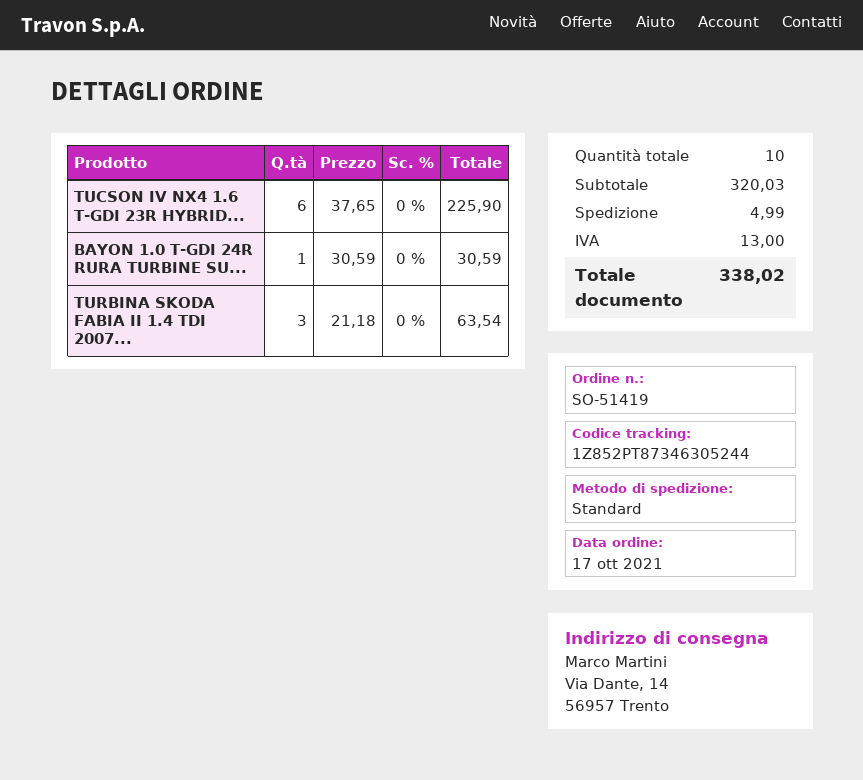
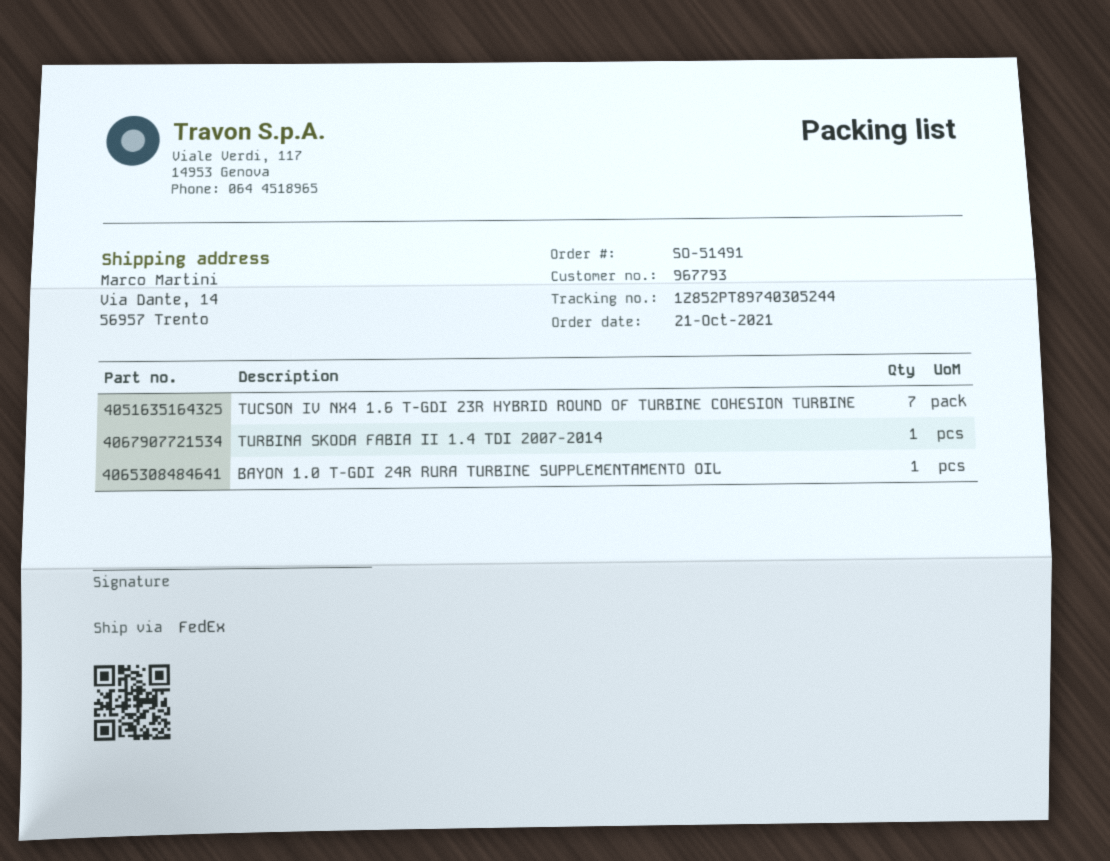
order number: SO-51419 -> SO-51491
order date: 2021-10-17 -> 2021-10-21
shipping method: standard -> FedEx
tracking number: 1Z852PT87346305244 -> 1Z852PT89740305244
TUCSON IV NX4 1.6 T-GDI 23R HYBRID...: 6 -> 7
TURBINA SKODA FABIA II 1.4 TDI 2007...: 3 -> 1

